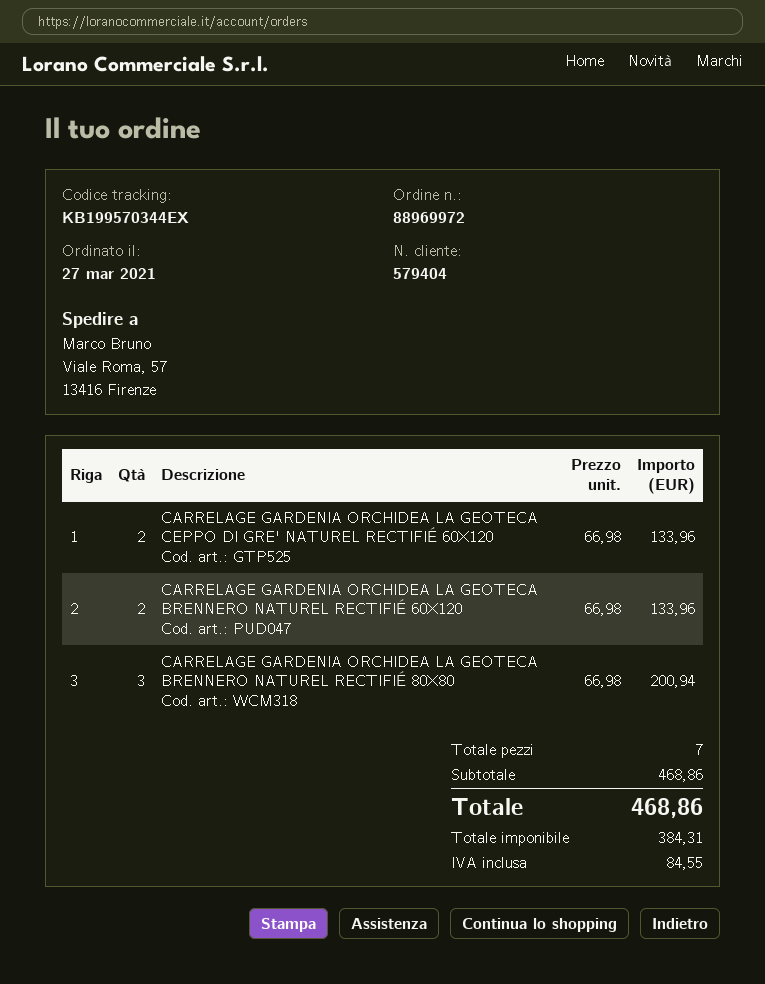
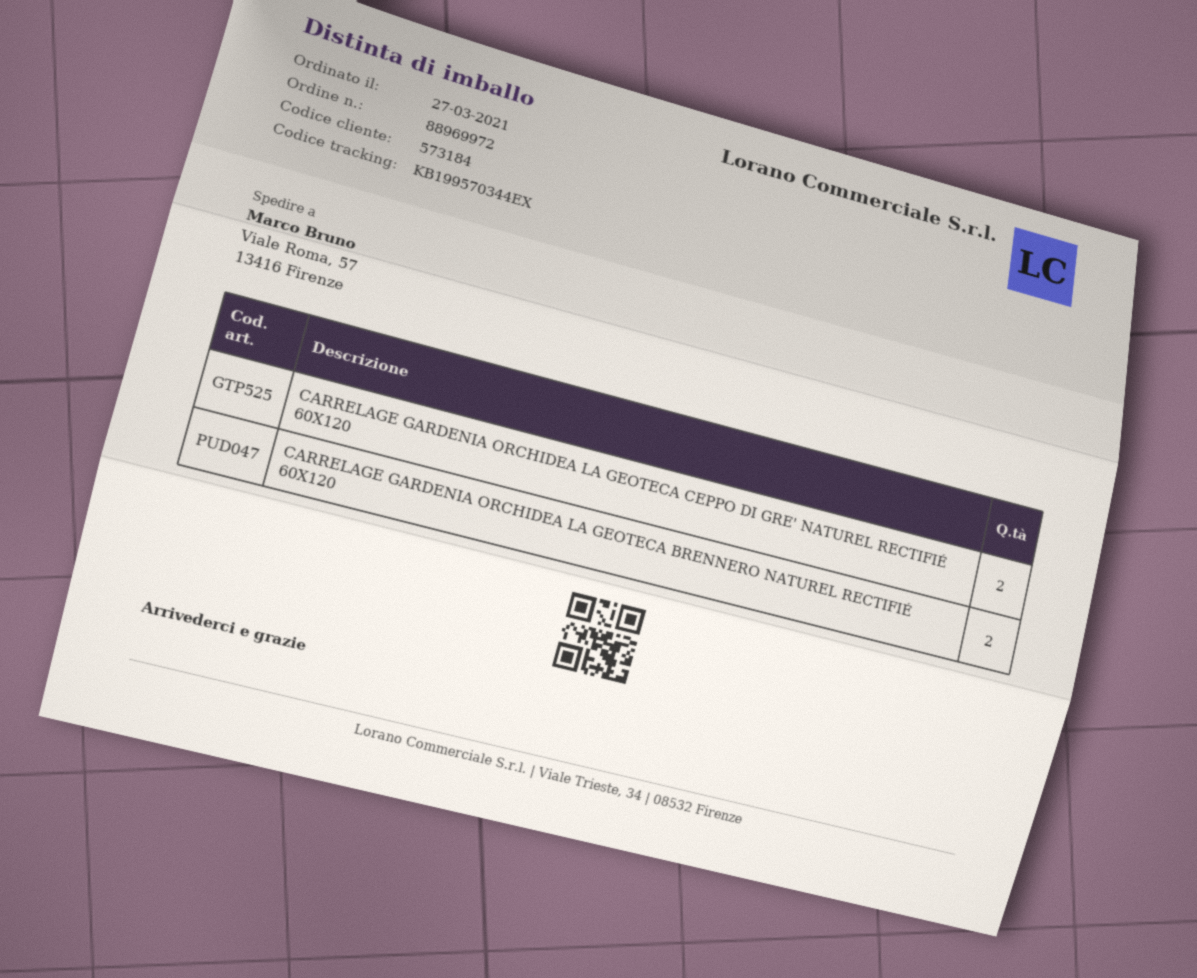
customer number: 579404 -> 573184
CARRELAGE GARDENIA ORCHIDEA LA GEOTECA BRENNERO NATUREL RECTIFIÉ 80X80: 3 -> none

